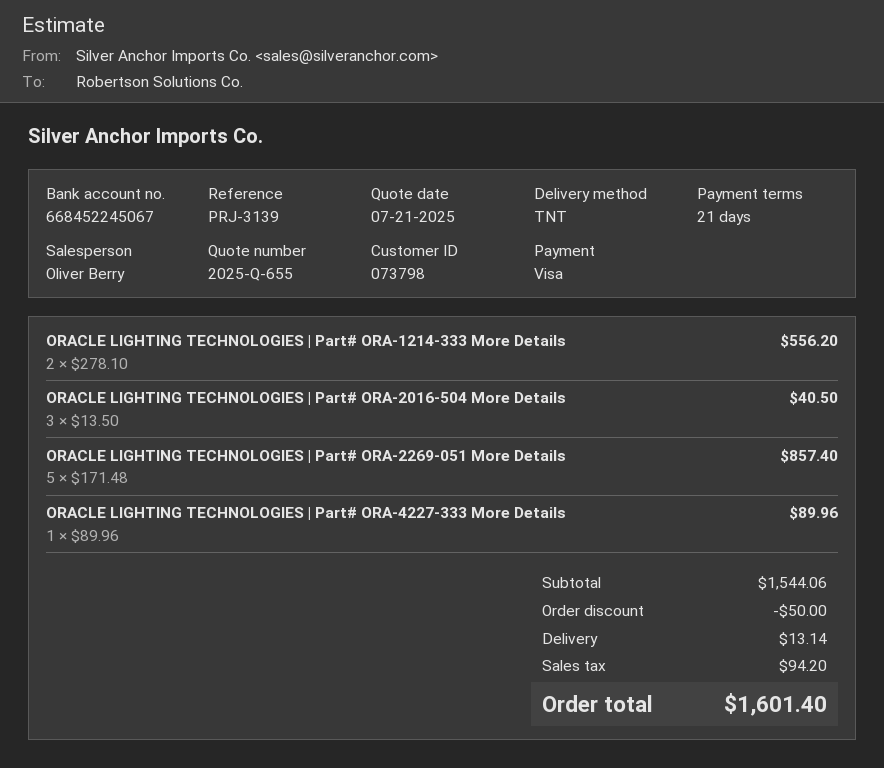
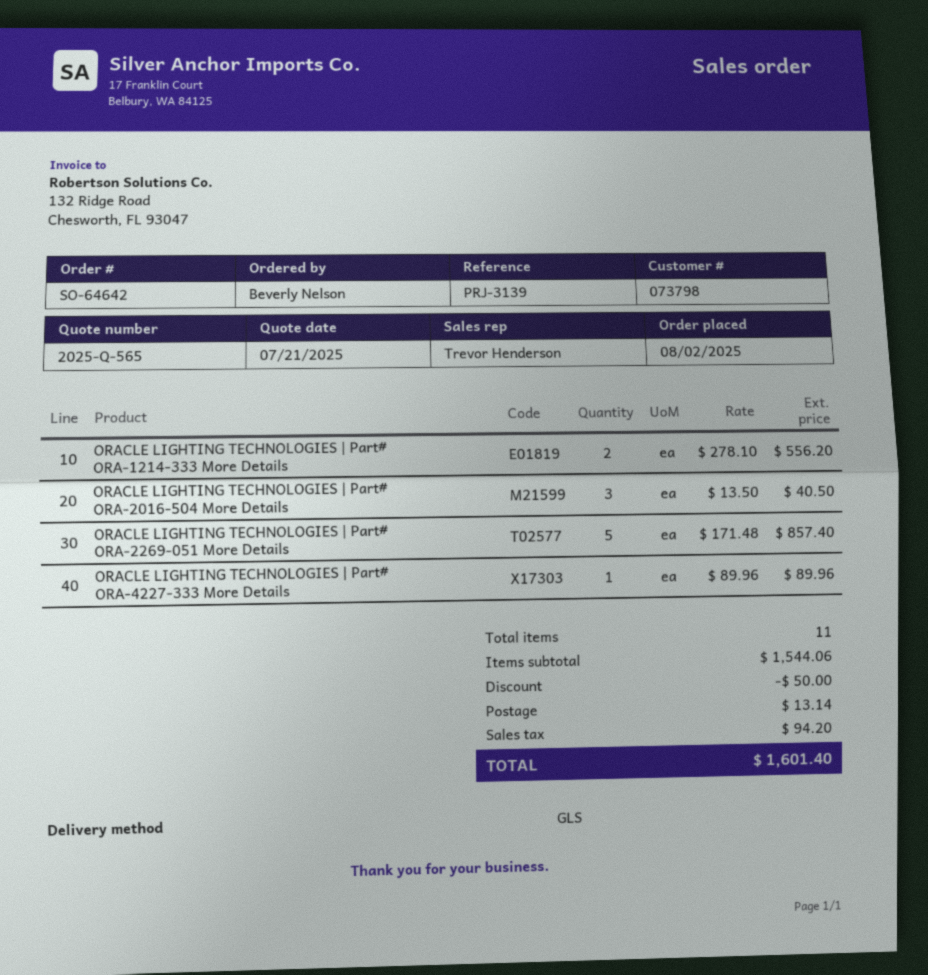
quote number: 2025-Q-655 -> 2025-Q-565
sales rep: Oliver Berry -> Trevor Henderson
shipping method: TNT -> GLS

